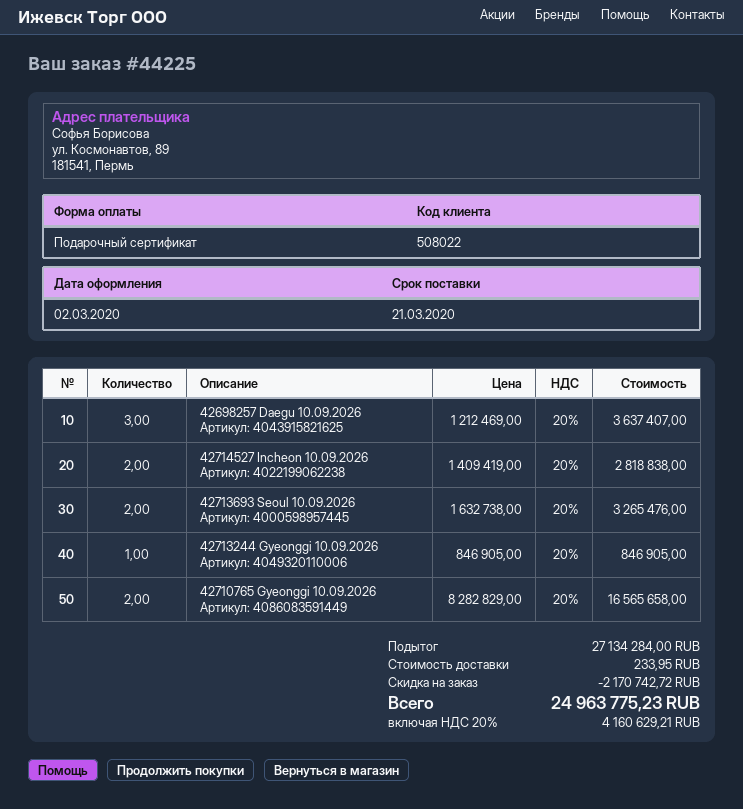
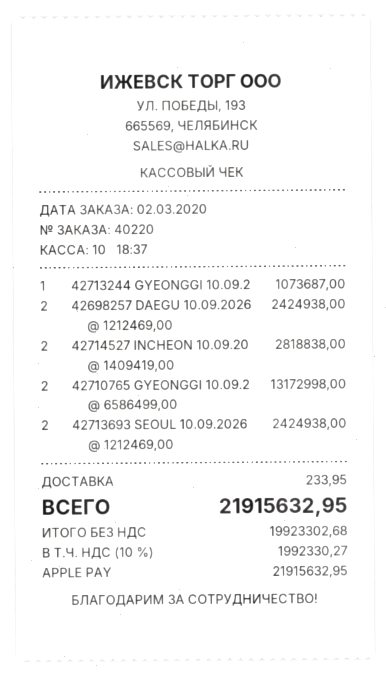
order number: 44225 -> 40220
payment method: gift card -> Apple Pay
42698257 Daegu 10.09.2026: 3 x 1212469.00 = 3637407.00 -> 2 x 1212469.00 = 2424938.00
42713693 Seoul 10.09.2026: 2 x 1632738.00 = 3265476.00 -> 2 x 1212469.00 = 2424938.00
42713244 Gyeonggi 10.09.2026: 1 x 846905.00 = 846905.00 -> 1 x 1073687.00 = 1073687.00
42710765 Gyeonggi 10.09.2026: 2 x 8282829.00 = 16565658.00 -> 2 x 6586499.00 = 13172998.00
discount: 2170742.72 -> none
tax: 20% = 4160629.21 -> 10% = 1992330.27
total: 24963775.23 -> 21915632.95

